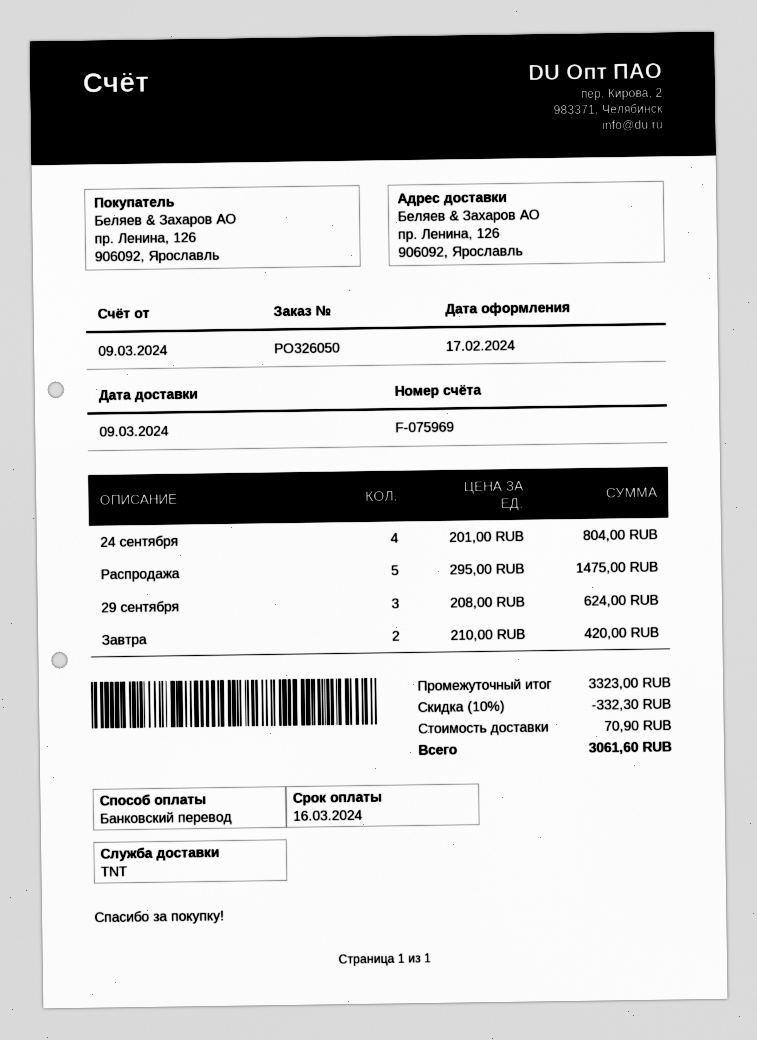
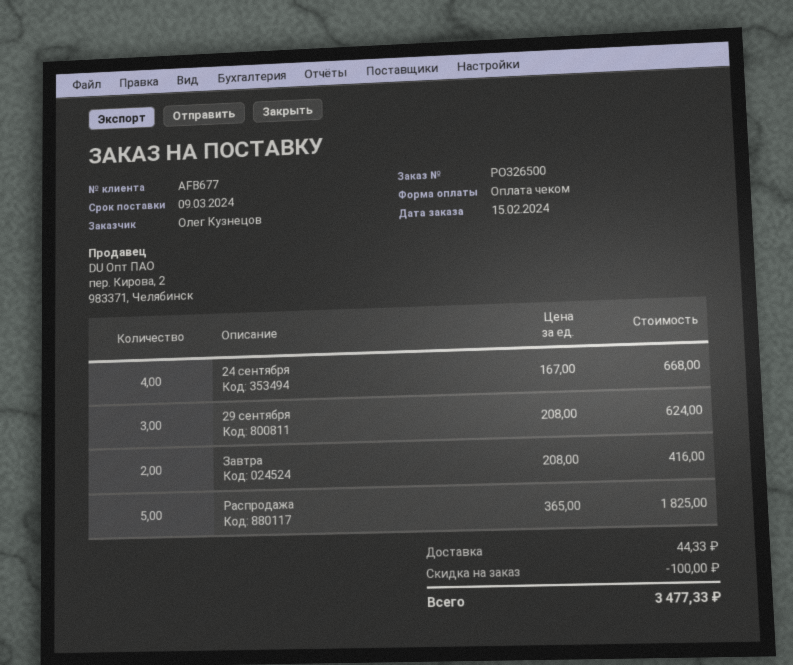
order number: PO326050 -> PO326500
order date: 2024-02-17 -> 2024-02-15
payment method: bank transfer -> cheque
24 сентября: 4 x 201.00 = 804.00 -> 4 x 167.00 = 668.00
Распродажа: 5 x 295.00 = 1475.00 -> 5 x 365.00 = 1825.00
Завтра: 2 x 210.00 = 420.00 -> 2 x 208.00 = 416.00
discount: 332.30 -> 100.00
shipping: 70.90 -> 44.33
total: 3061.60 -> 3477.33

